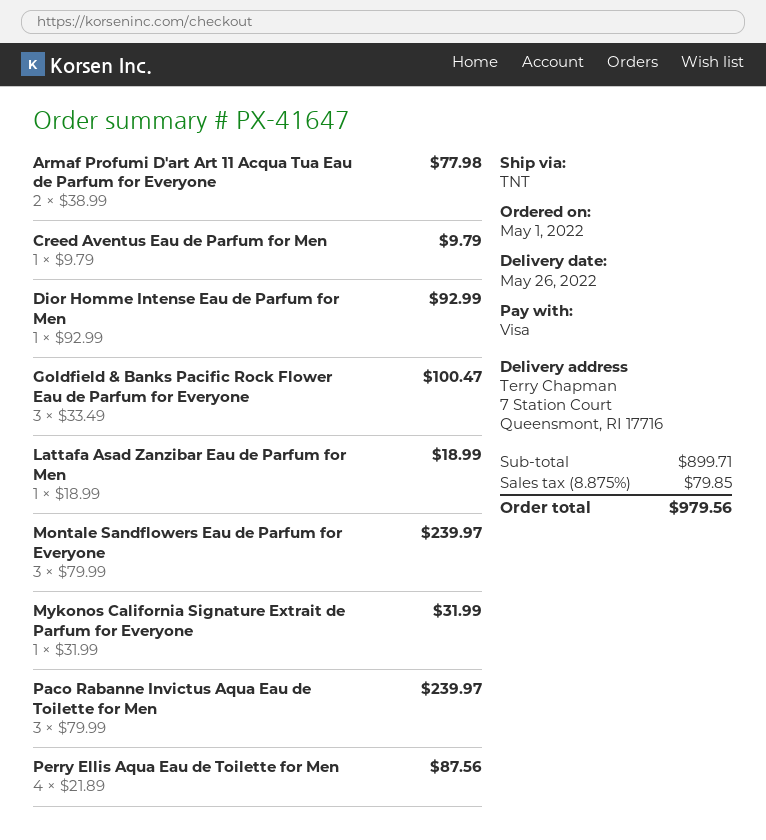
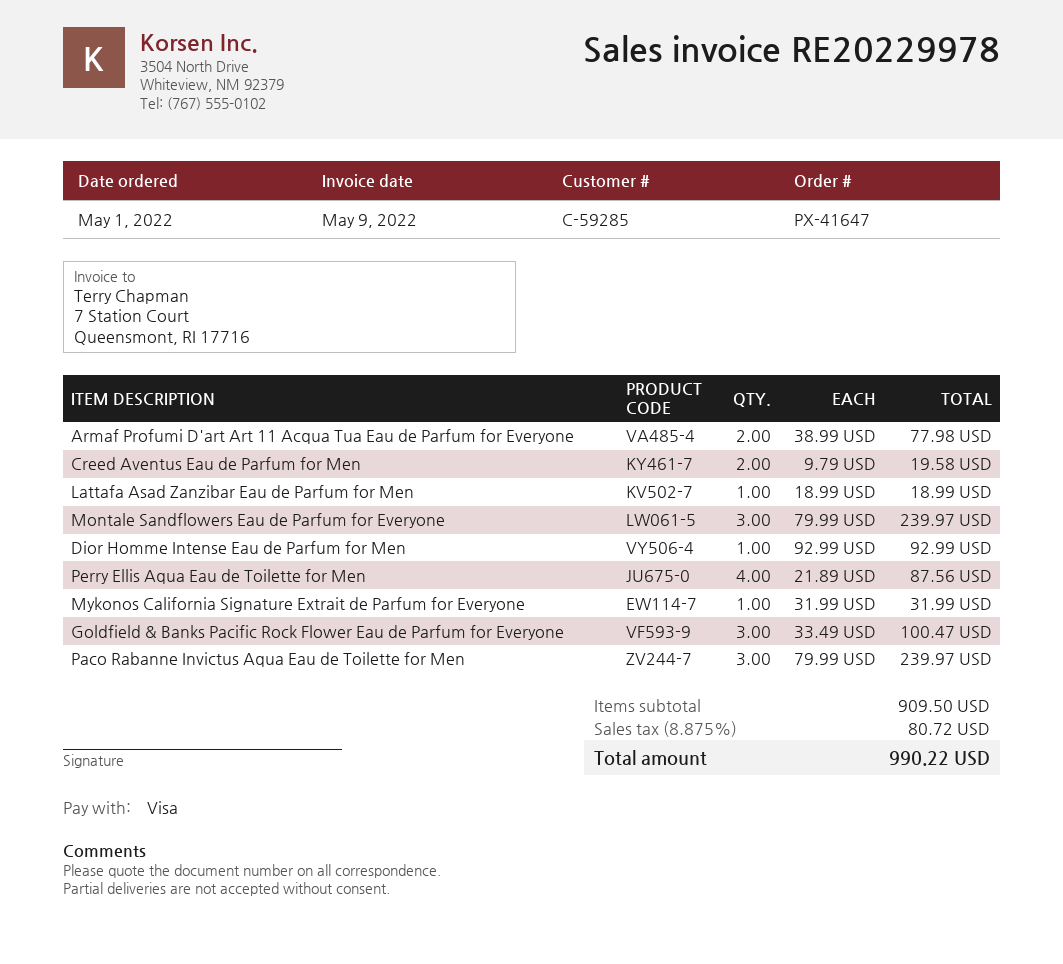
Creed Aventus Eau de Parfum for Men: 1 x 9.79 = 9.79 -> 2 x 9.79 = 19.58
subtotal: 899.71 -> 909.50
tax: 8.875% = 79.85 -> 8.875% = 80.72
total: 979.56 -> 990.22

